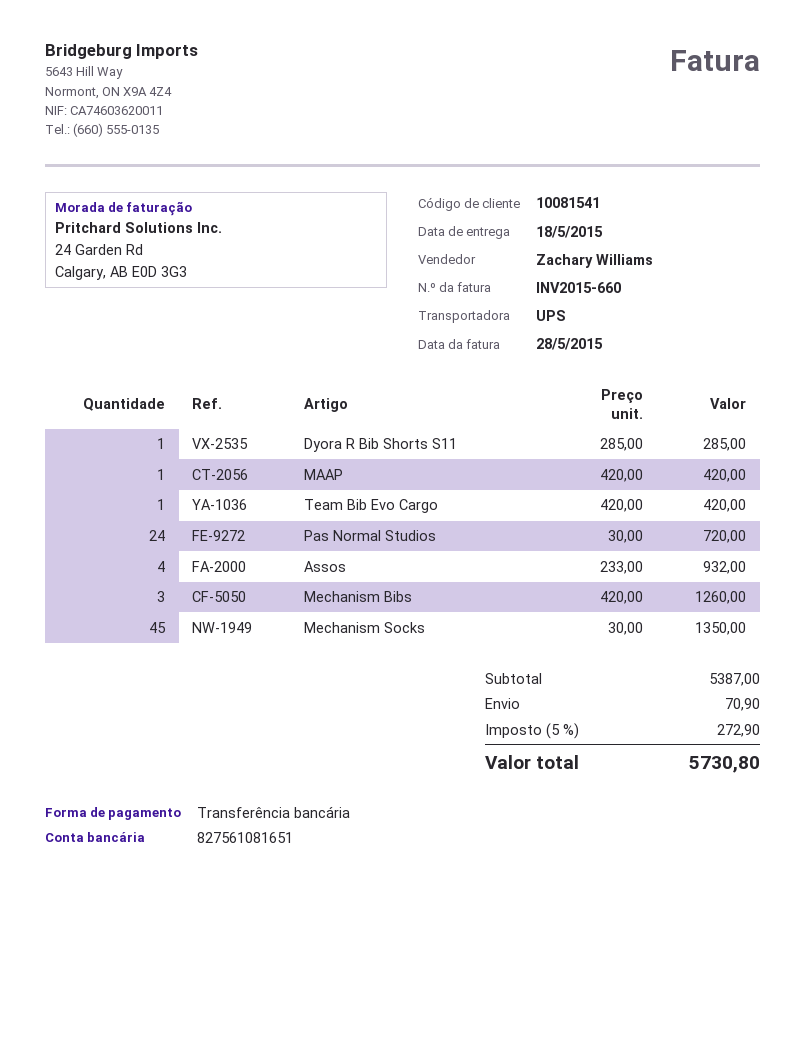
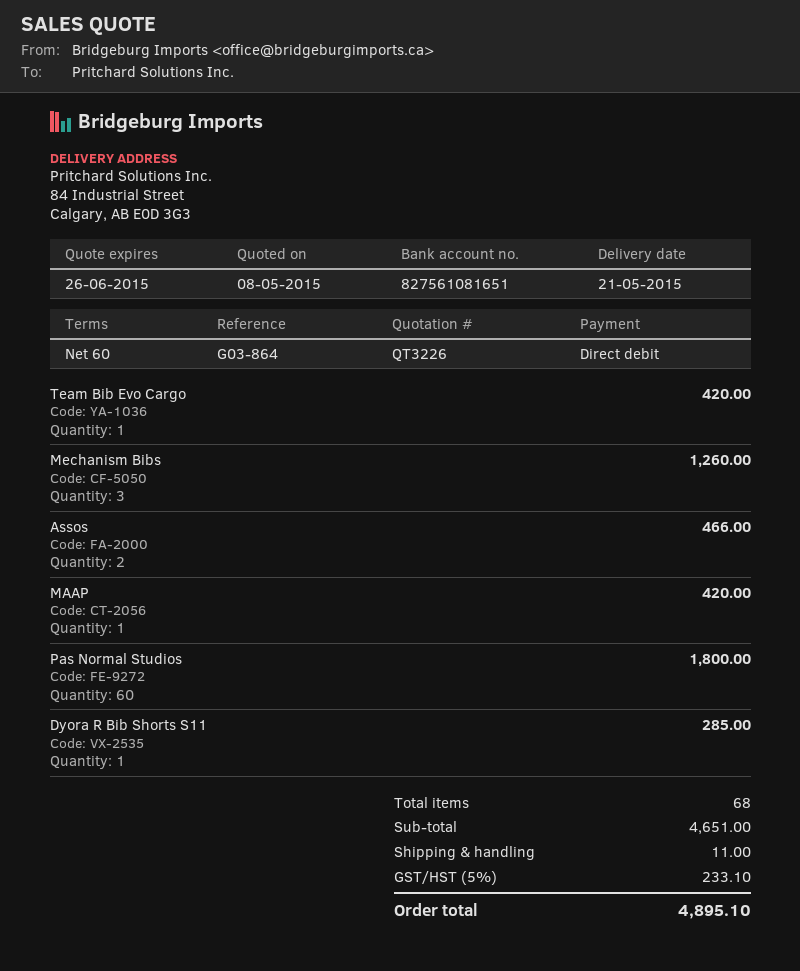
delivery date: 2015-05-18 -> 2015-05-21
payment method: bank transfer -> direct debit
Pas Normal Studios: 24 for 720.00 -> 60 for 1800.00
Assos: 4 for 932.00 -> 2 for 466.00
Mechanism Socks: 45 for 1350.00 -> none
subtotal: 5387.00 -> 4651.00
shipping: 70.90 -> 11.00
tax: 5% = 272.90 -> 5% = 233.10
total: 5730.80 -> 4895.10

